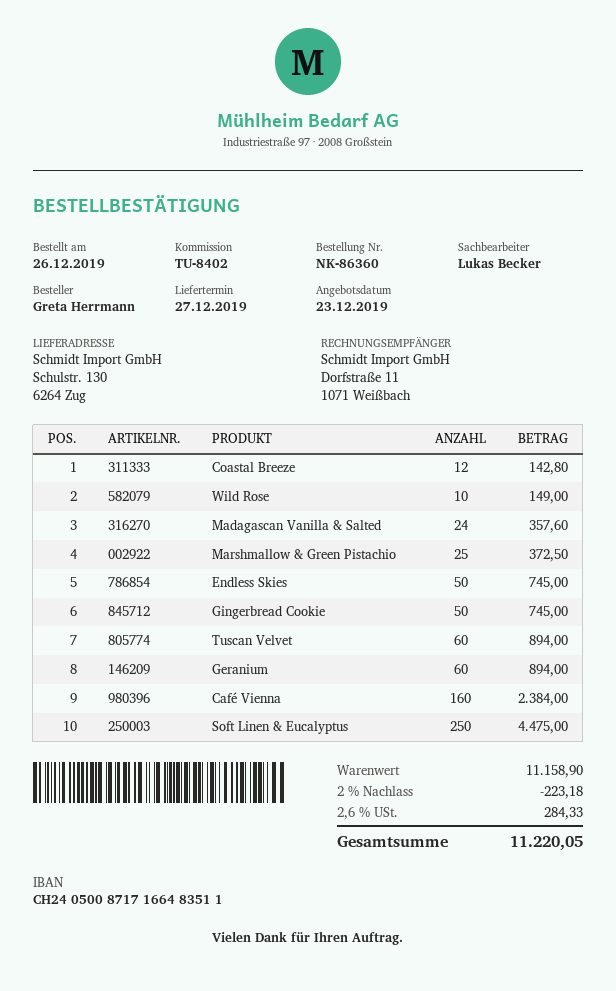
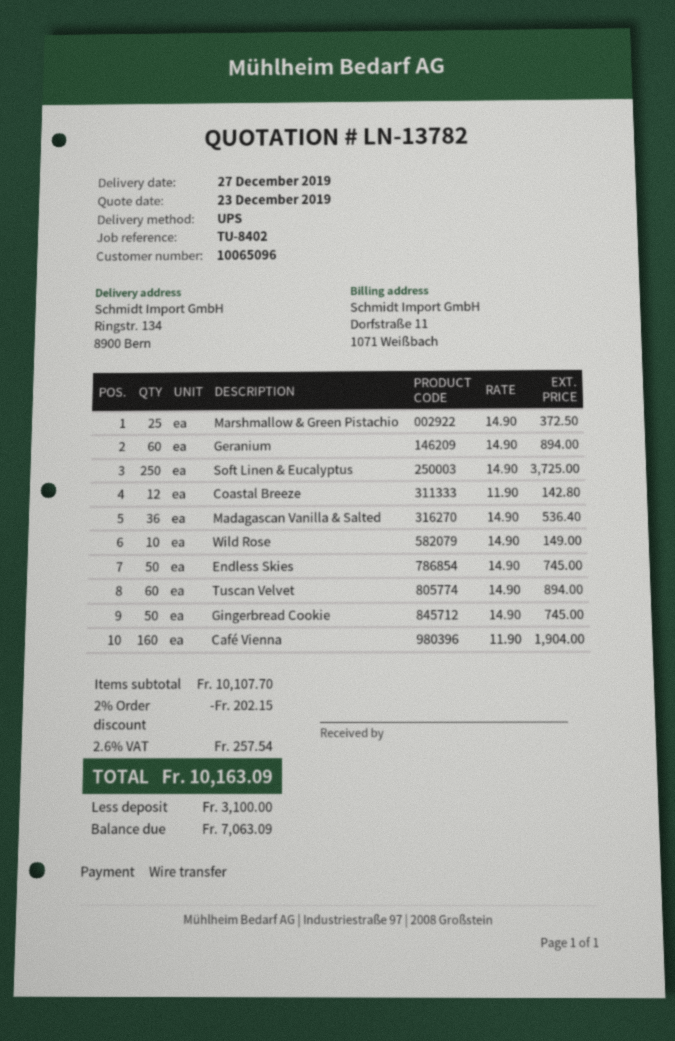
ship to: Schulstr. 130, 6264 Zug -> Ringstr. 134, 8900 Bern
Madagascan Vanilla & Salted: 24 for 357.60 -> 36 for 536.40
Café Vienna: 160 for 2384.00 -> 160 for 1904.00
Soft Linen & Eucalyptus: 250 for 4475.00 -> 250 for 3725.00
subtotal: 11158.90 -> 10107.70
discount: 2% = 223.18 -> 2% = 202.15
tax: 2.6% = 284.33 -> 2.6% = 257.54
total: 11220.05 -> 10163.09

